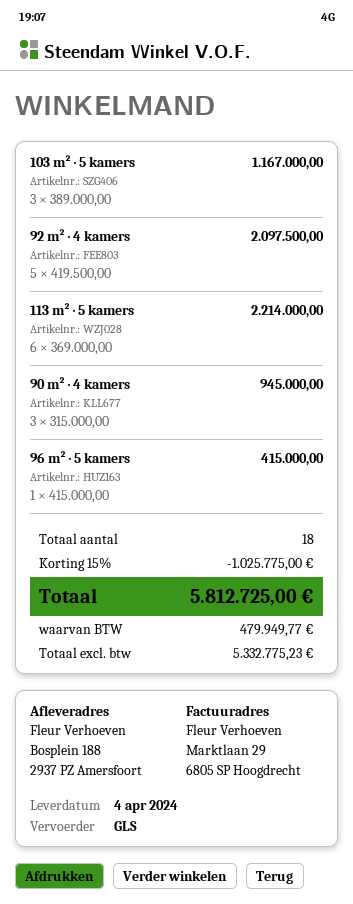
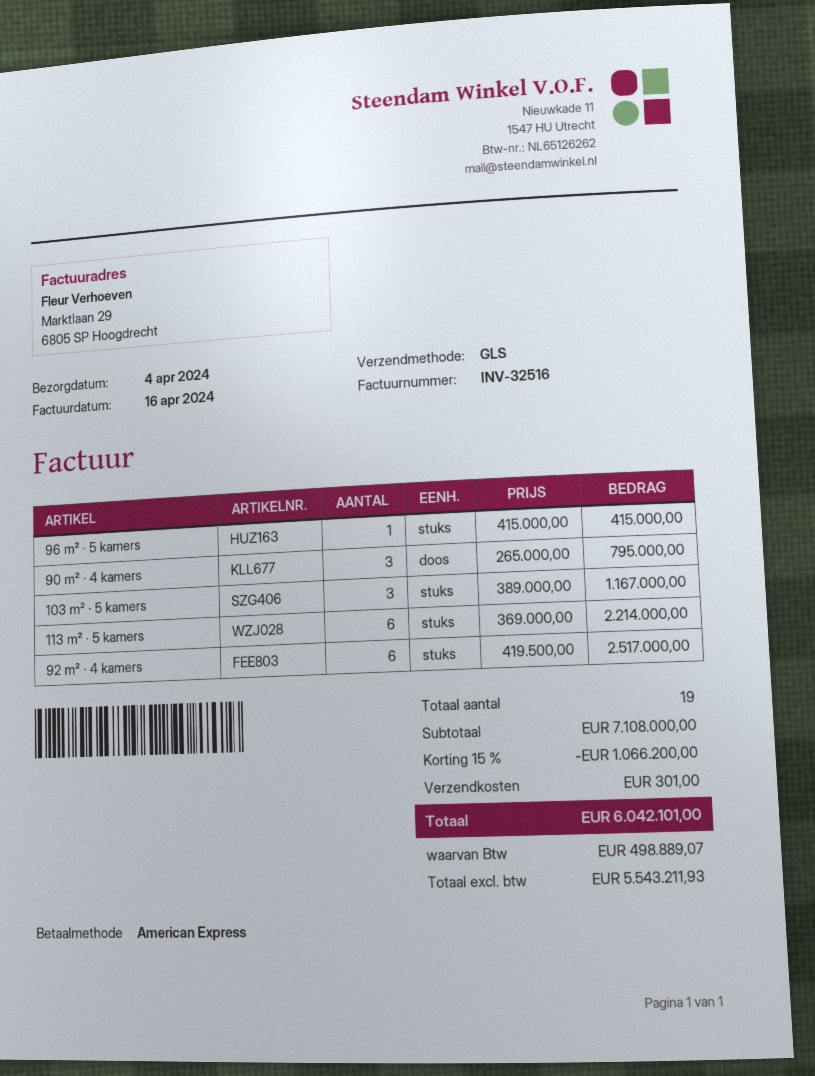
92 m² · 4 kamers: 5 x 419500.00 = 2097500.00 -> 6 x 419500.00 = 2517000.00
90 m² · 4 kamers: 3 x 315000.00 = 945000.00 -> 3 x 265000.00 = 795000.00
total quantity: 18 -> 19
discount: 15% = 1025775.00 -> 15% = 1066200.00
shipping: none -> 301.00
net: 5332775.23 -> 5543211.93
tax: 479949.77 -> 498889.07
total: 5812725.00 -> 6042101.00

